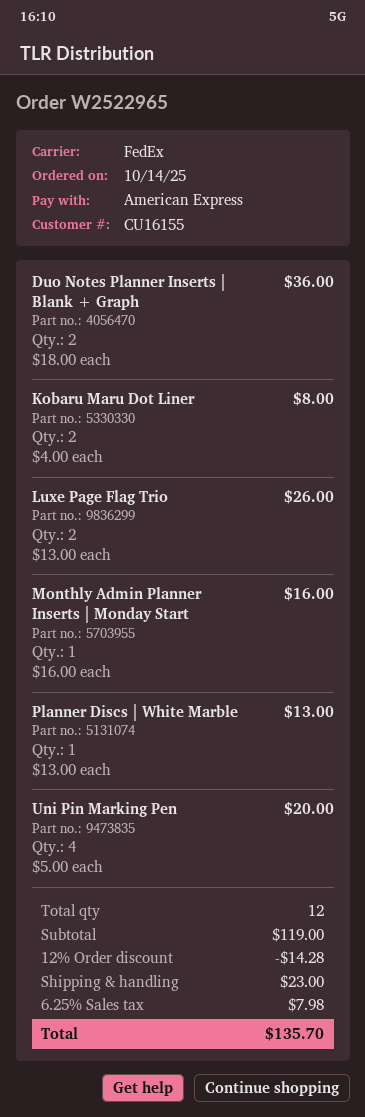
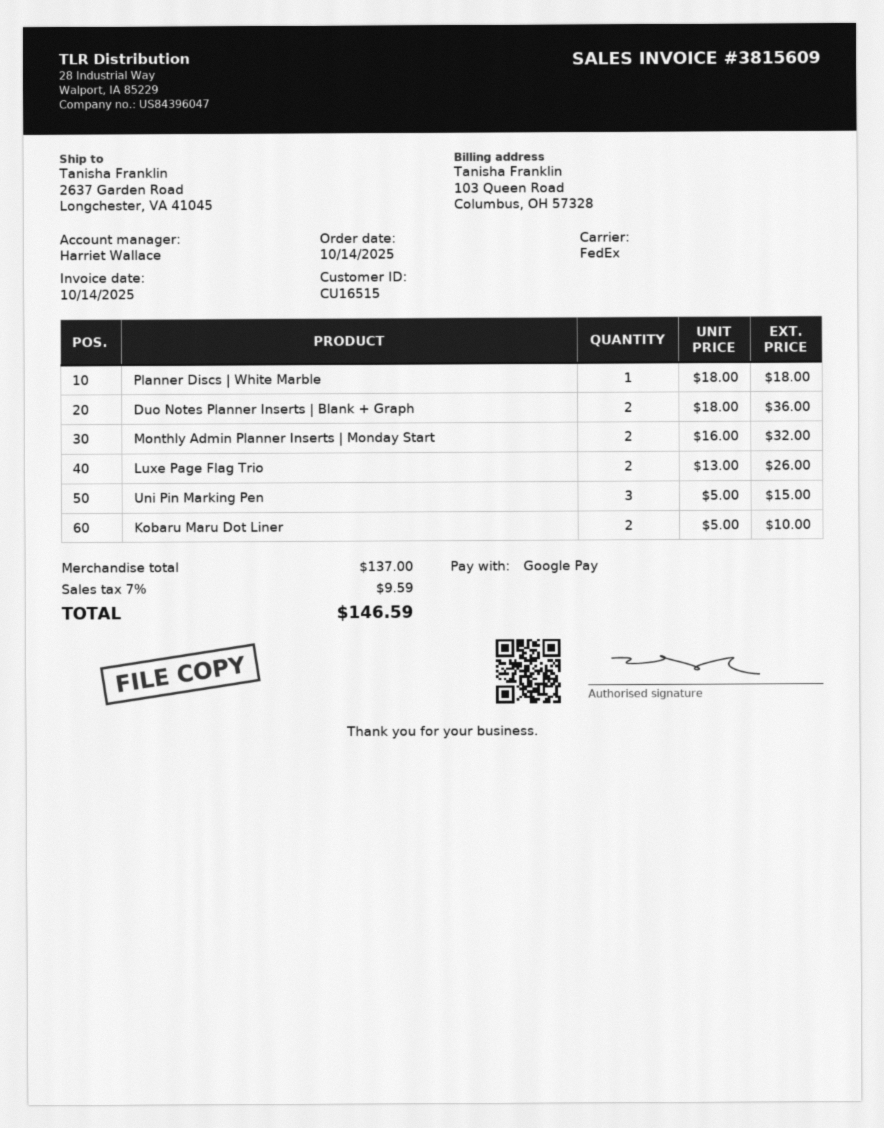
customer number: CU16155 -> CU16515
payment method: American Express -> Google Pay
Kobaru Maru Dot Liner: 2 x 4.00 = 8.00 -> 2 x 5.00 = 10.00
Monthly Admin Planner Inserts | Monday Start: 1 x 16.00 = 16.00 -> 2 x 16.00 = 32.00
Planner Discs | White Marble: 1 x 13.00 = 13.00 -> 1 x 18.00 = 18.00
Uni Pin Marking Pen: 4 x 5.00 = 20.00 -> 3 x 5.00 = 15.00
subtotal: 119.00 -> 137.00
discount: 12% = 14.28 -> none
shipping: 23.00 -> none
tax: 6.25% = 7.98 -> 7% = 9.59
total: 135.70 -> 146.59

